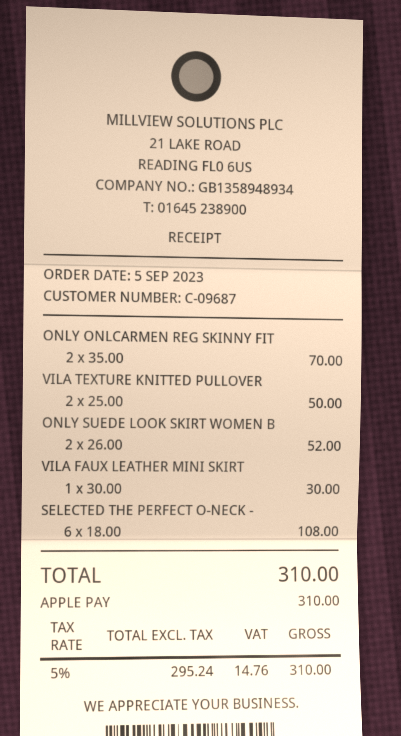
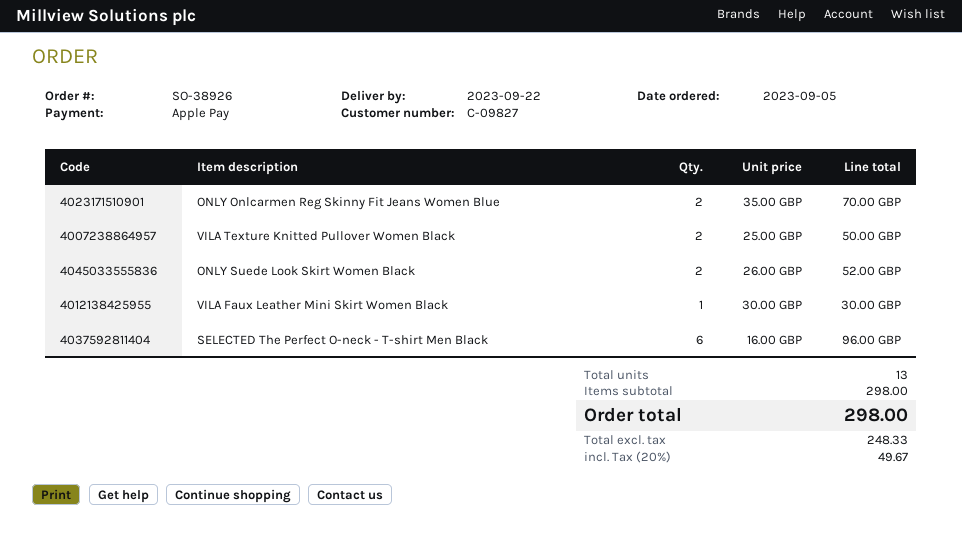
customer number: C-09687 -> C-09827
SELECTED THE PERFECT O-NECK -: 6 x 18.00 = 108.00 -> 6 x 16.00 = 96.00
net: 295.24 -> 248.33
tax: 5% = 14.76 -> 20% = 49.67
total: 310.00 -> 298.00

